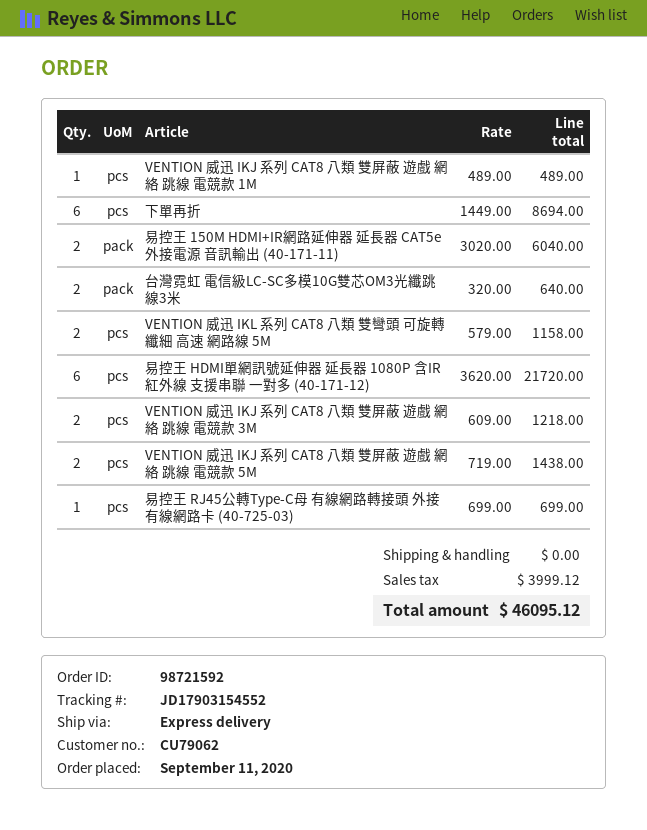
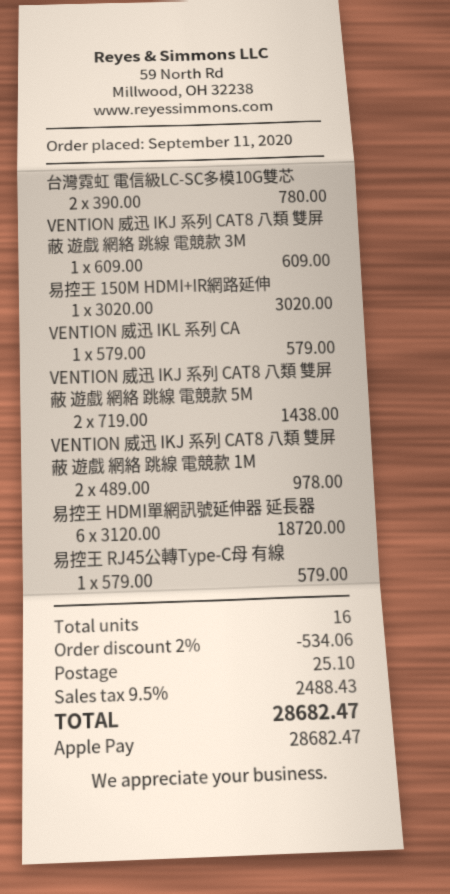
VENTION 威迅 IKJ 系列 CAT8 八類 雙屏蔽 遊戲 網絡 跳線 電競款 1M: 1 x 489.00 = 489.00 -> 2 x 489.00 = 978.00
下單再折: 6 x 1449.00 = 8694.00 -> none
易控王 150M HDMI+IR網路延伸器 延長器 CAT5e 外接電源 音訊輸出 (40-171-11): 2 x 3020.00 = 6040.00 -> 1 x 3020.00 = 3020.00
台灣霓虹 電信級LC-SC多模10G雙芯OM3光纖跳線3米: 2 x 320.00 = 640.00 -> 2 x 390.00 = 780.00
VENTION 威迅 IKL 系列 CAT8 八類 雙彎頭 可旋轉 纖細 高速 網路線 5M: 2 x 579.00 = 1158.00 -> 1 x 579.00 = 579.00
易控王 HDMI單網訊號延伸器 延長器 1080P 含IR紅外線 支援串聯 一對多 (40-171-12): 6 x 3620.00 = 21720.00 -> 6 x 3120.00 = 18720.00
VENTION 威迅 IKJ 系列 CAT8 八類 雙屏蔽 遊戲 網絡 跳線 電競款 3M: 2 x 609.00 = 1218.00 -> 1 x 609.00 = 609.00
易控王 RJ45公轉Type-C母 有線網路轉接頭 外接有線網路卡 (40-725-03): 1 x 699.00 = 699.00 -> 1 x 579.00 = 579.00
discount: none -> 2% = 534.06
shipping: 0.00 -> 25.10
tax: 3999.12 -> 2488.43
total: 46095.12 -> 28682.47

